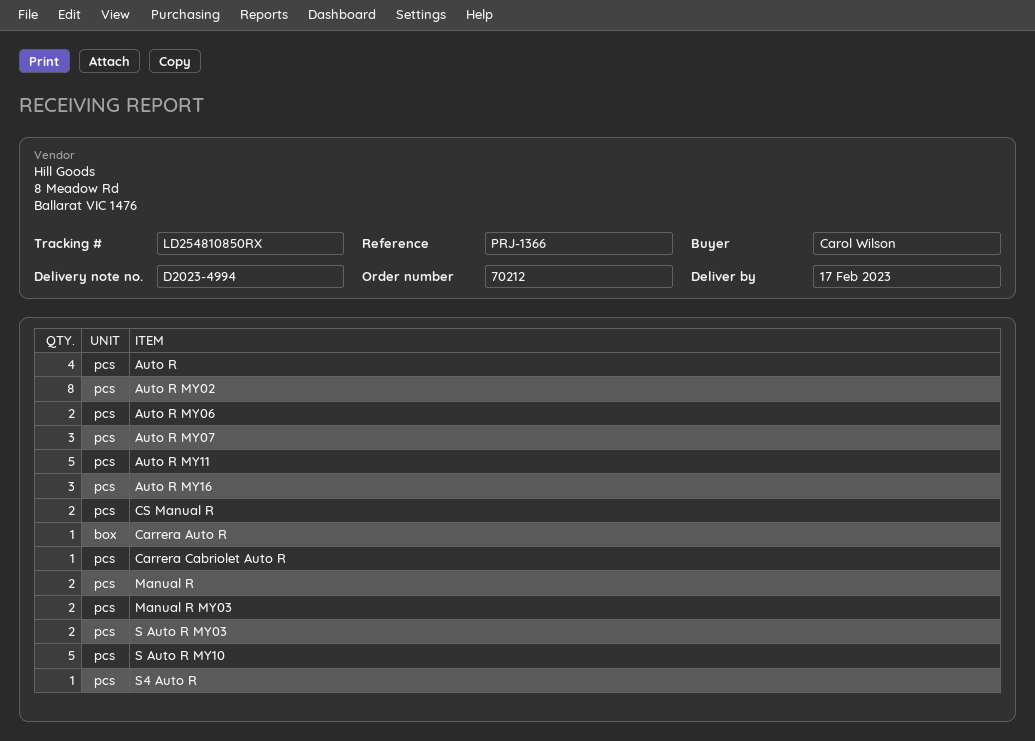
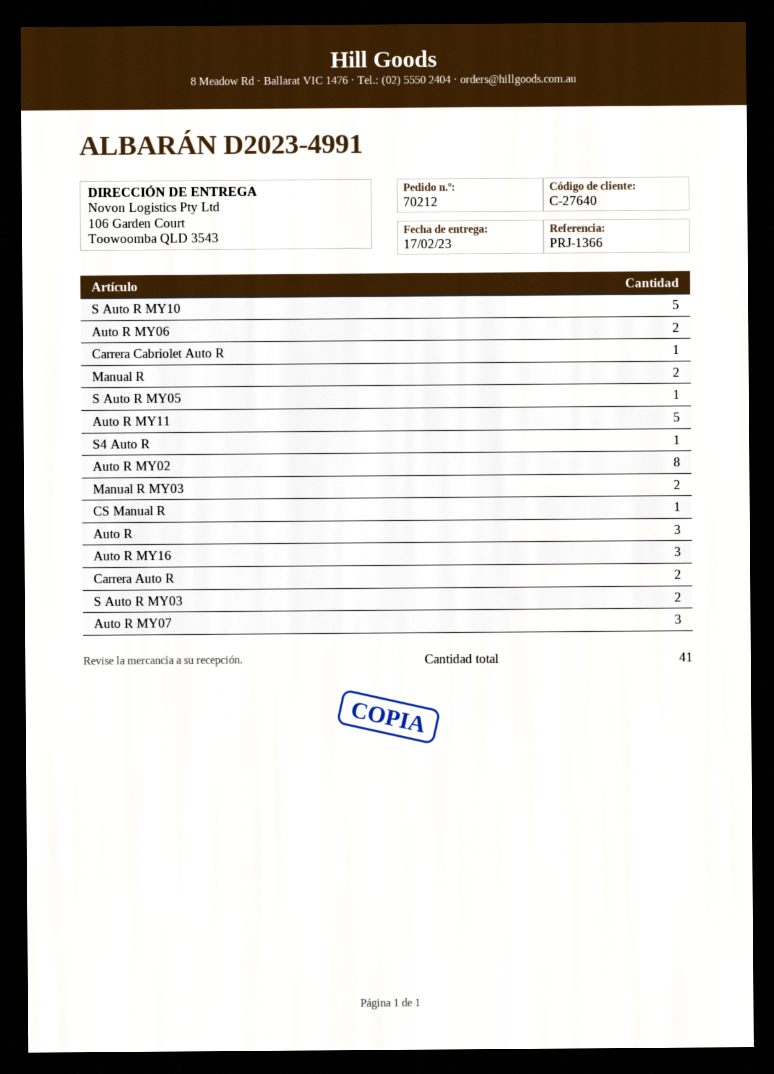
delivery note number: D2023-4994 -> D2023-4991
Auto R: 4 -> 3
CS Manual R: 2 -> 1
Carrera Auto R: 1 -> 2
S Auto R MY05: none -> 1

